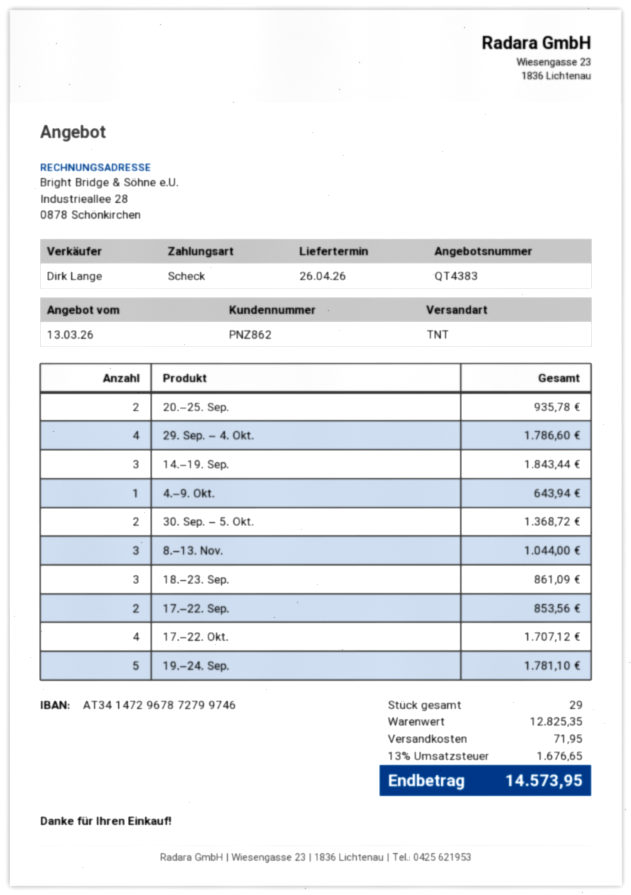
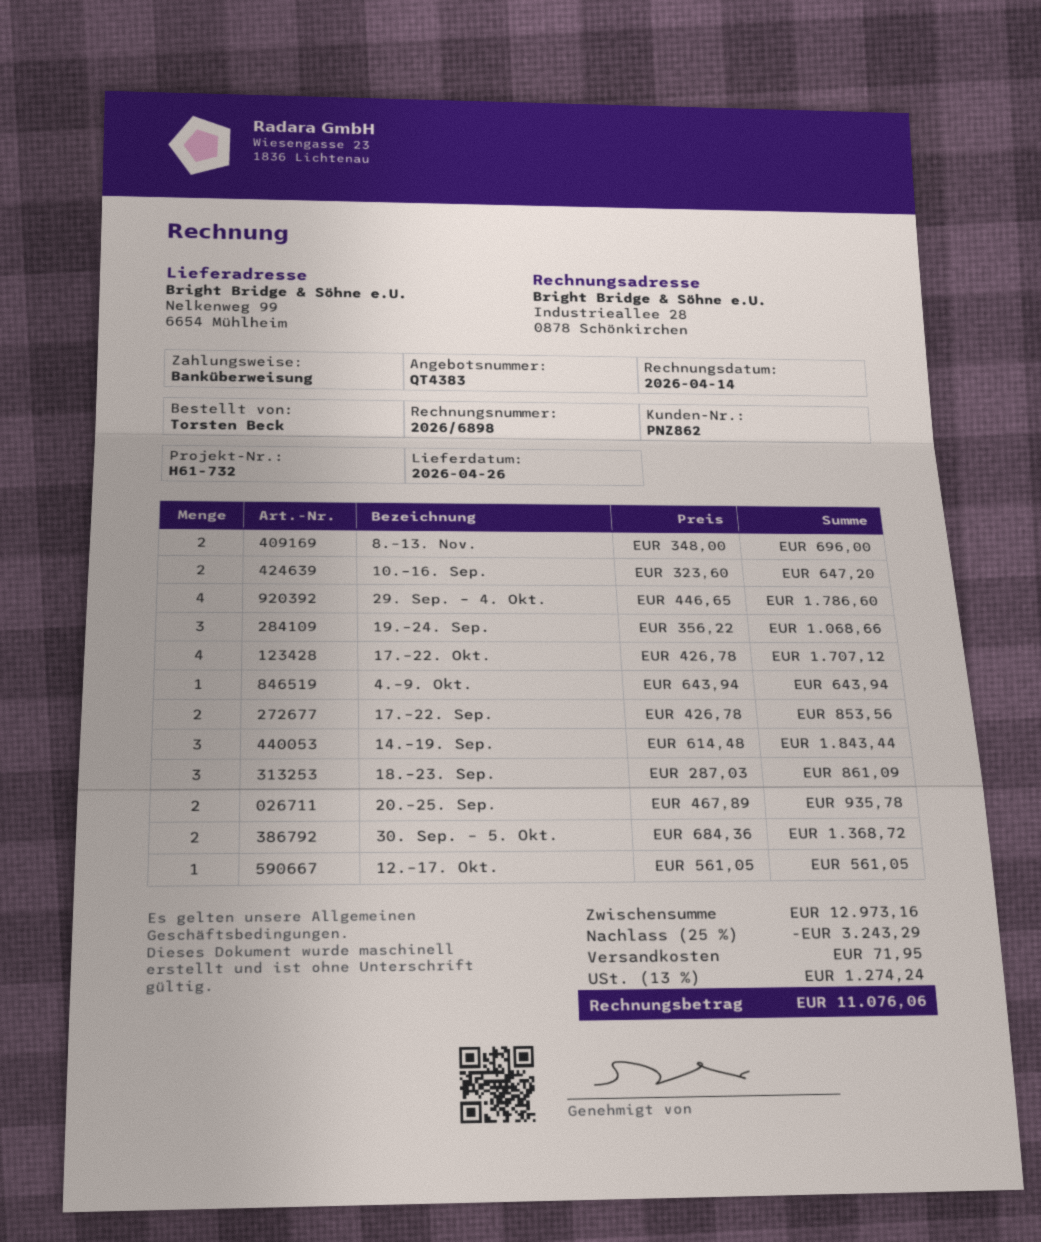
payment method: cheque -> bank transfer
8.–13. Nov.: 3 for 1044.00 -> 2 for 696.00
19.–24. Sep.: 5 for 1781.10 -> 3 for 1068.66
10.–16. Sep.: none -> 2 for 647.20
12.–17. Okt.: none -> 1 for 561.05
subtotal: 12825.35 -> 12973.16
discount: none -> 25% = 3243.29
tax: 13% = 1676.65 -> 13% = 1274.24
total: 14573.95 -> 11076.06

